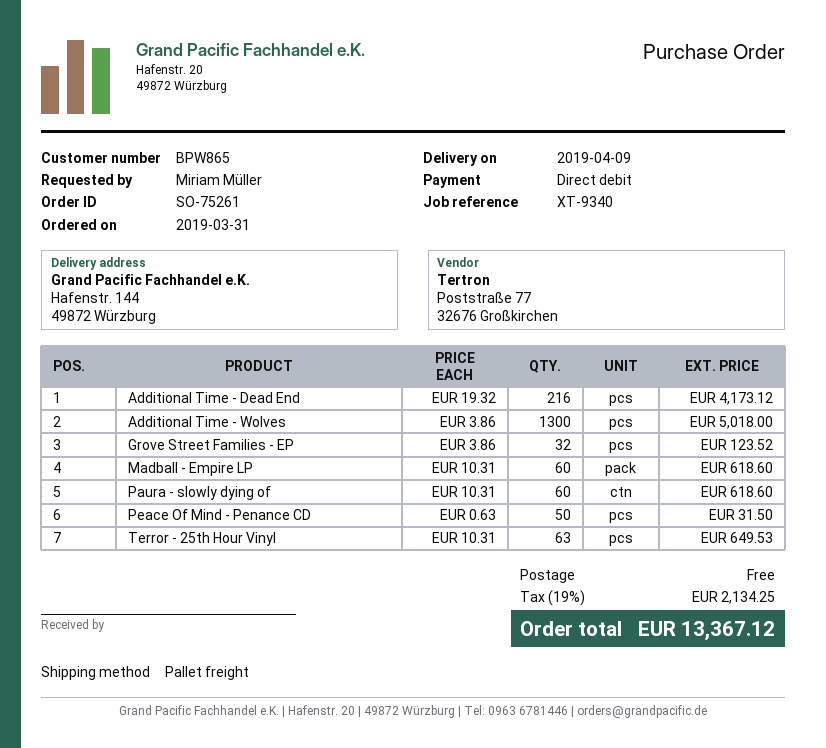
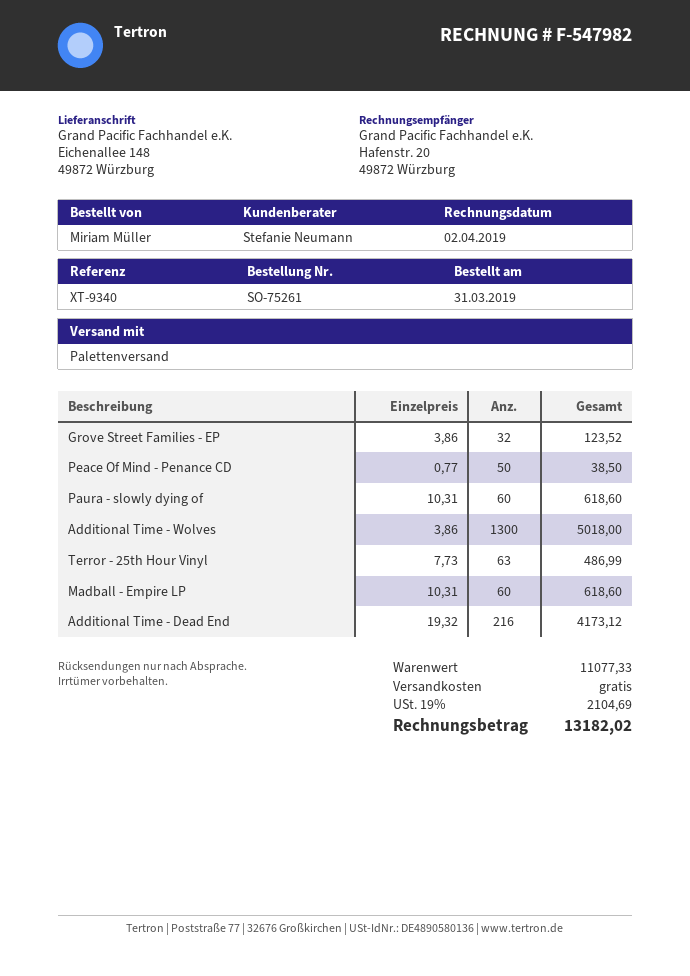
ship to: Hafenstr. 144, 49872 Würzburg -> Eichenallee 148, 49872 Würzburg
Peace Of Mind - Penance CD: 50 x 0.63 = 31.50 -> 50 x 0.77 = 38.50
Terror - 25th Hour Vinyl: 63 x 10.31 = 649.53 -> 63 x 7.73 = 486.99
tax: 19% = 2134.25 -> 19% = 2104.69
total: 13367.12 -> 13182.02

